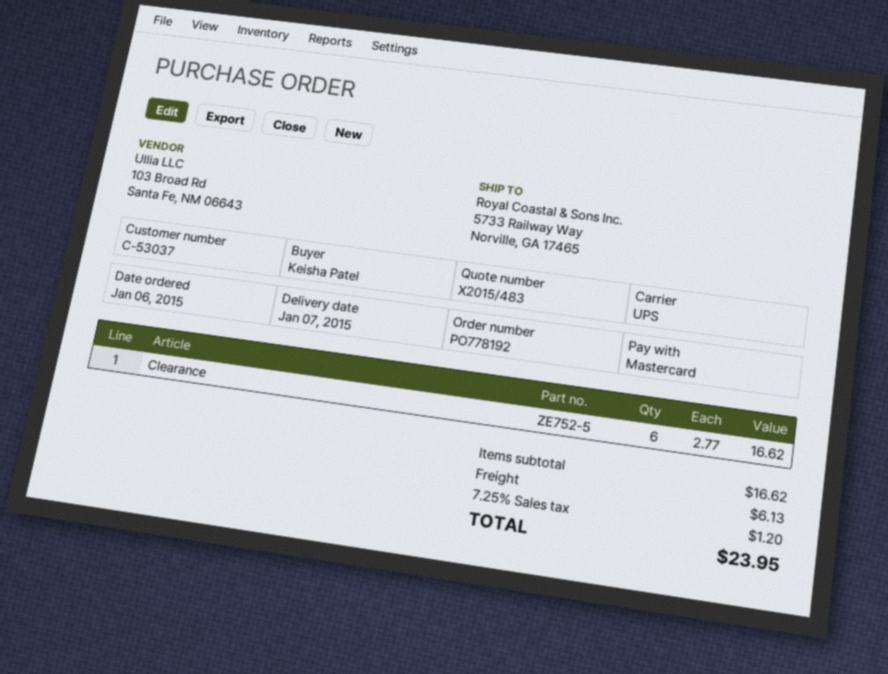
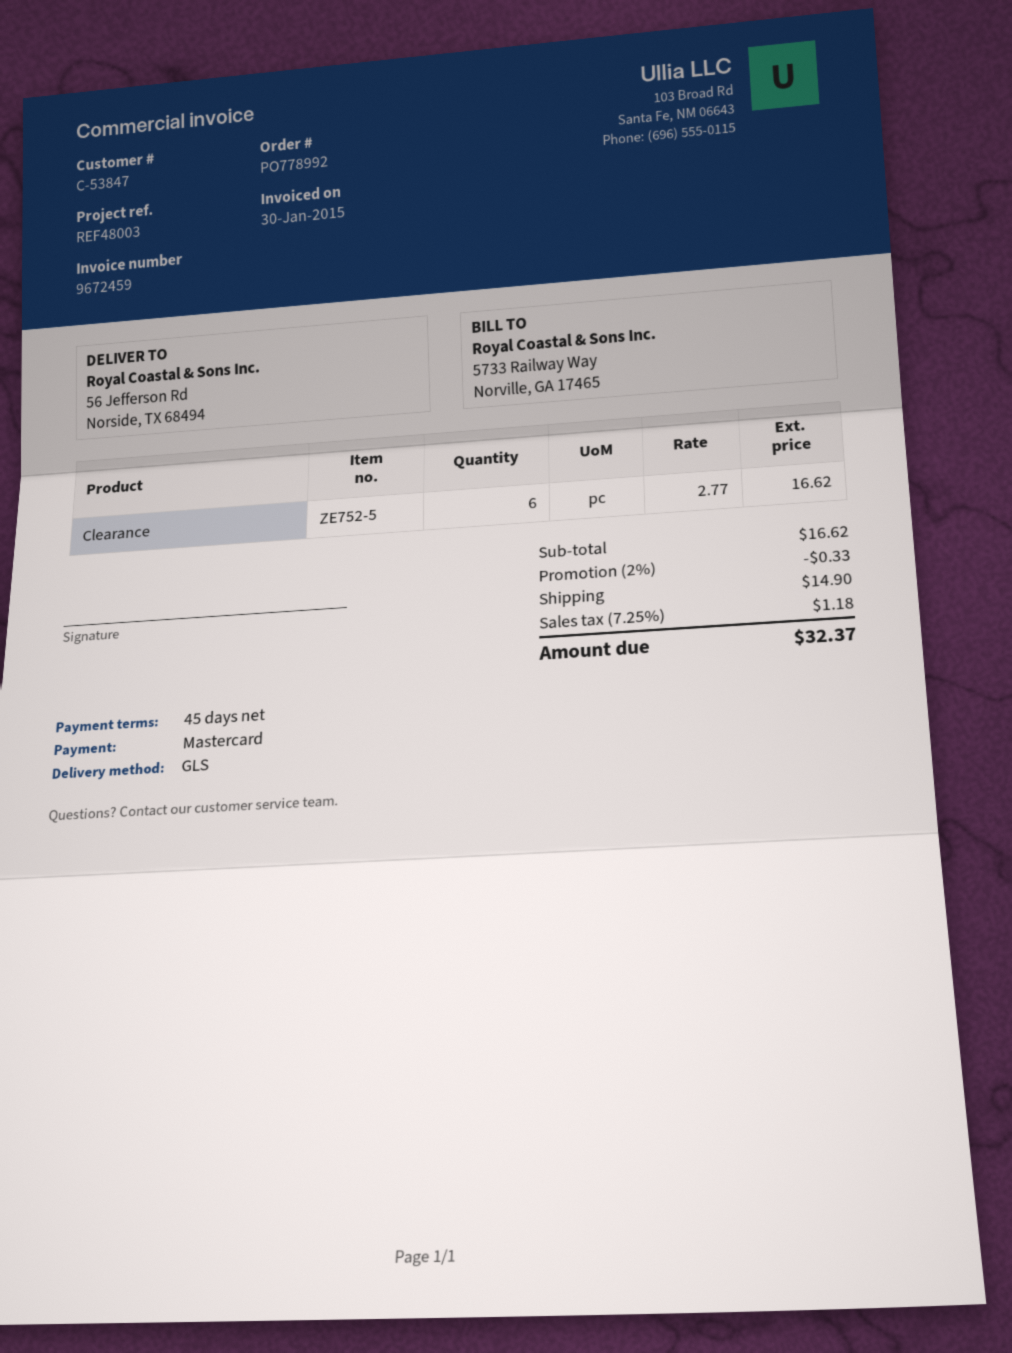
order number: PO778192 -> PO778992
customer number: C-53037 -> C-53847
shipping method: UPS -> GLS
ship to: 5733 Railway Way, Norville, GA 17465 -> 56 Jefferson Rd, Norside, TX 68494
discount: none -> 2% = 0.33
shipping: 6.13 -> 14.90
tax: 7.25% = 1.20 -> 7.25% = 1.18
total: 23.95 -> 32.37

